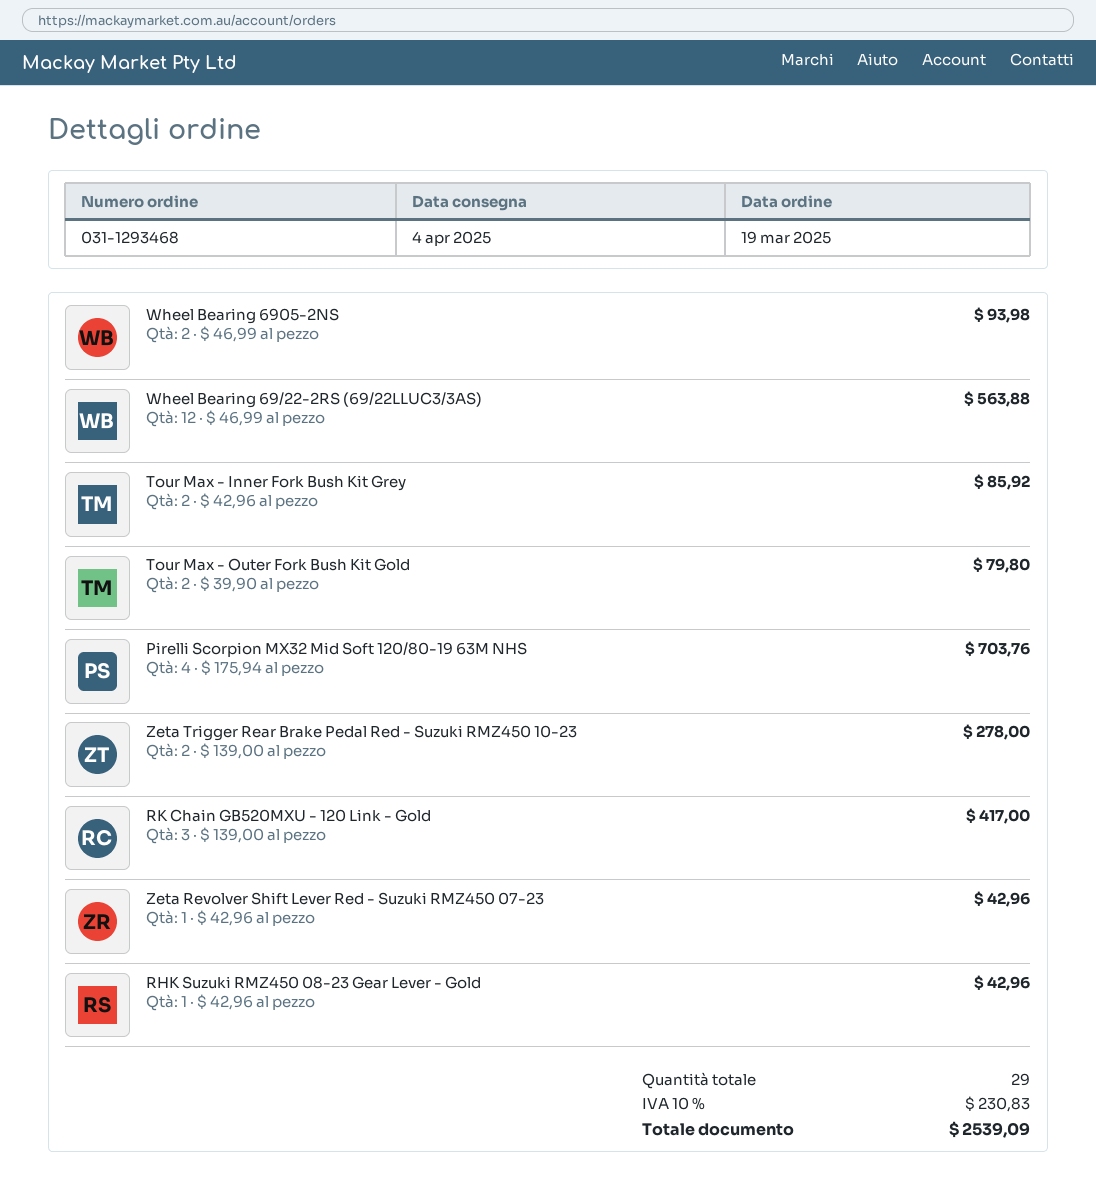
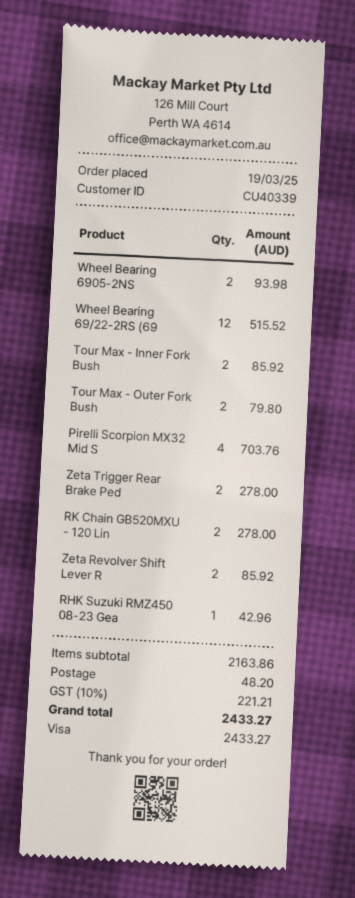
Wheel Bearing 69/22-2RS (69/22LLUC3/3AS): 12 for 563.88 -> 12 for 515.52
RK Chain GB520MXU - 120 Link - Gold: 3 for 417.00 -> 2 for 278.00
Zeta Revolver Shift Lever Red - Suzuki RMZ450 07-23: 1 for 42.96 -> 2 for 85.92
shipping: none -> 48.20
tax: 10% = 230.83 -> 10% = 221.21
total: 2539.09 -> 2433.27

